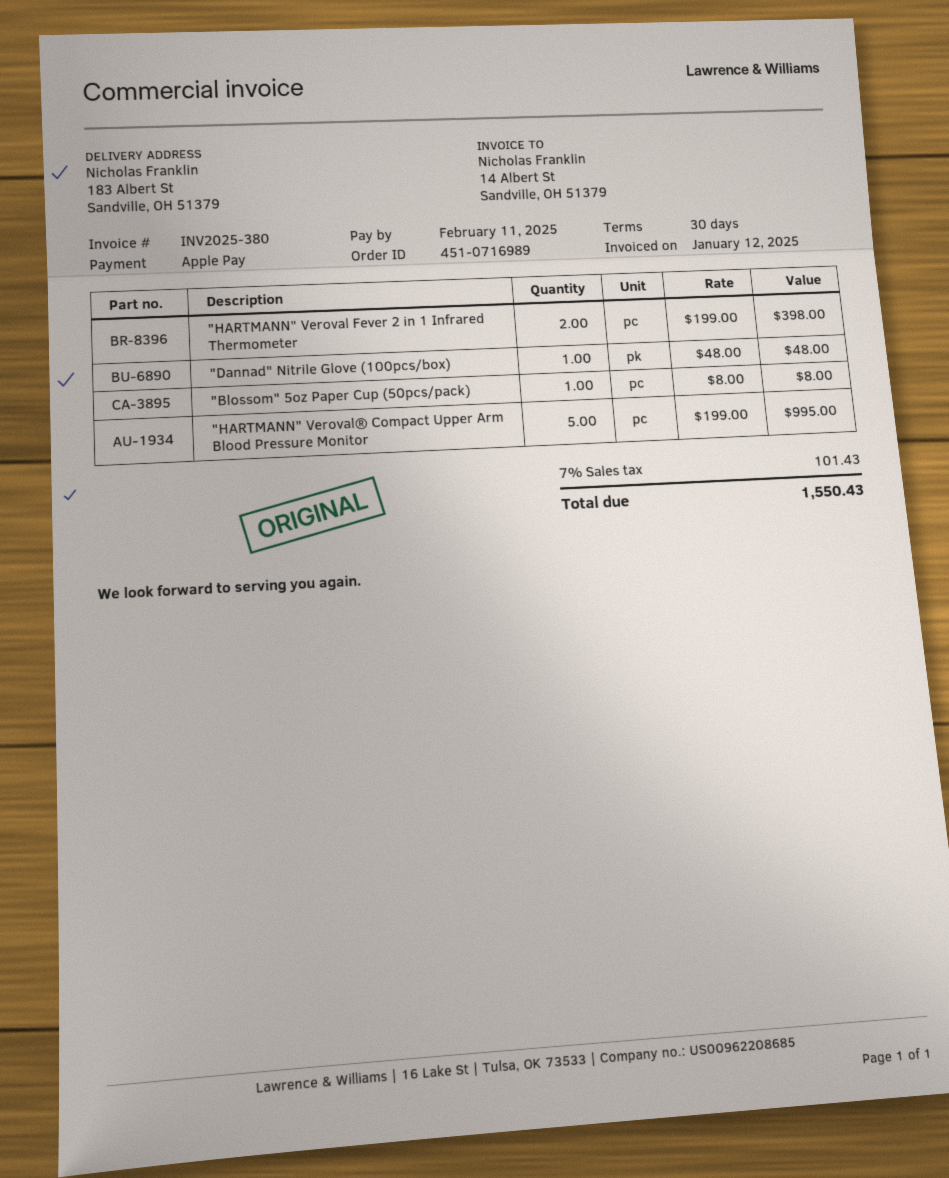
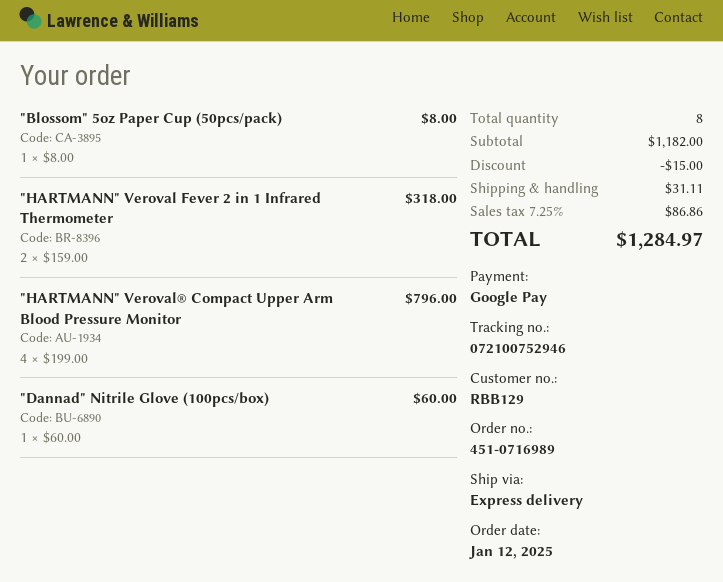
payment method: Apple Pay -> Google Pay
"HARTMANN" Veroval Fever 2 in 1 Infrared Thermometer: 2 x 199.00 = 398.00 -> 2 x 159.00 = 318.00
"Dannad" Nitrile Glove (100pcs/box): 1 x 48.00 = 48.00 -> 1 x 60.00 = 60.00
"HARTMANN" Veroval® Compact Upper Arm Blood Pressure Monitor: 5 x 199.00 = 995.00 -> 4 x 199.00 = 796.00
discount: none -> 15.00
shipping: none -> 31.11
tax: 7% = 101.43 -> 7.25% = 86.86
total: 1550.43 -> 1284.97

